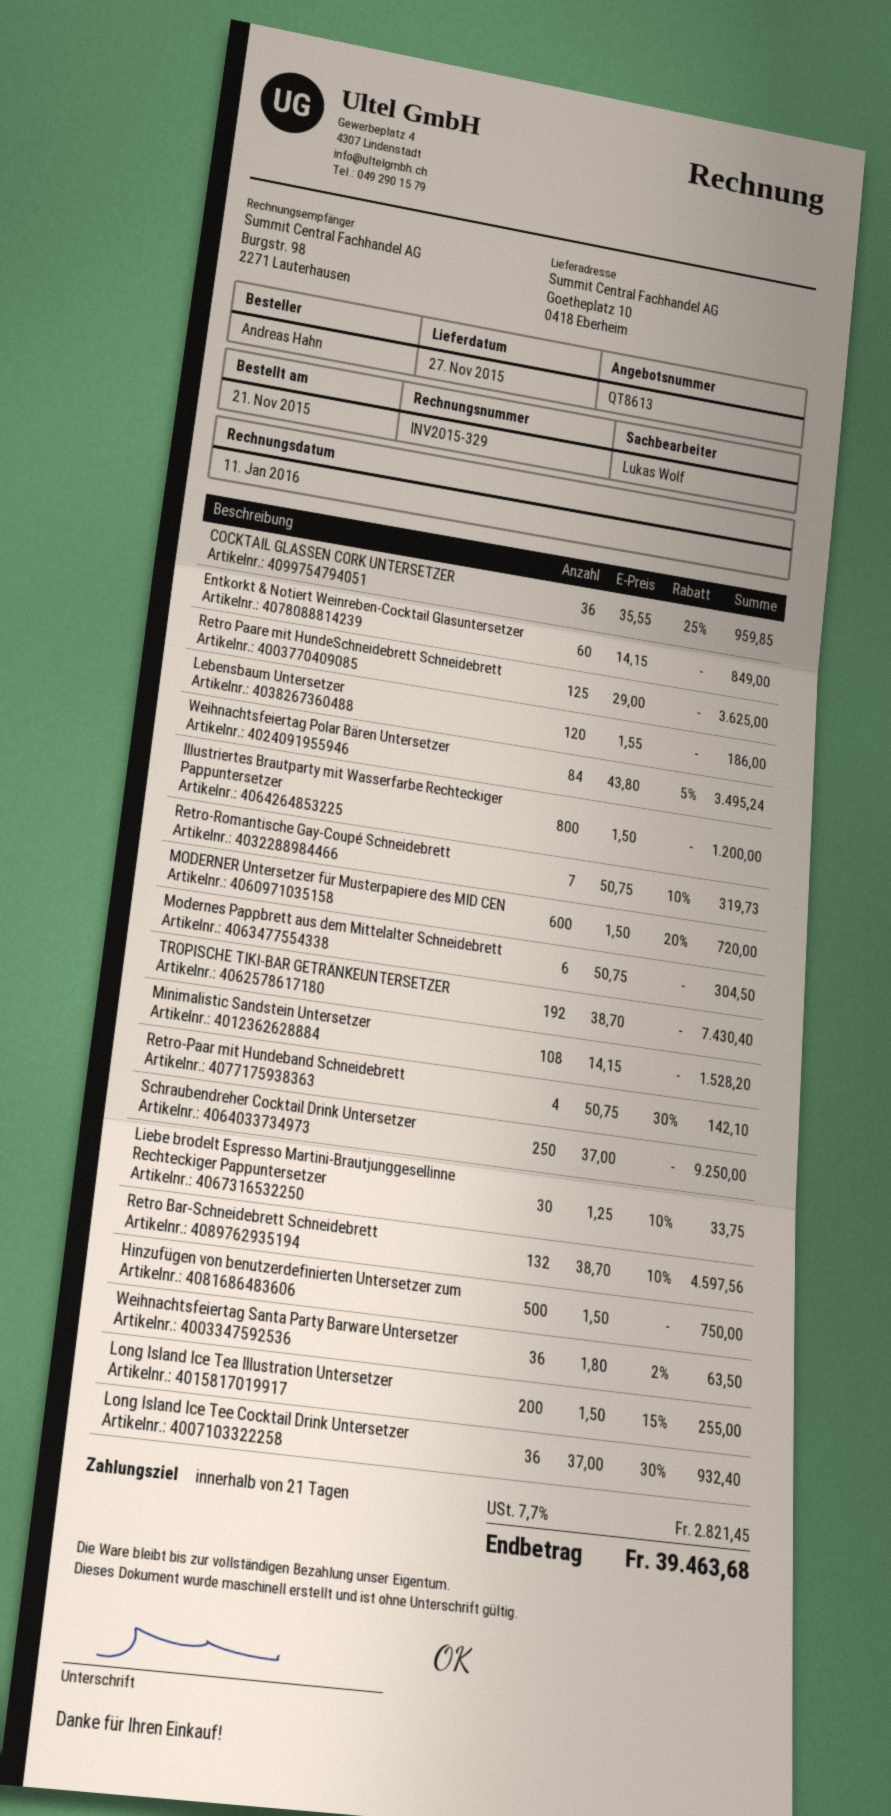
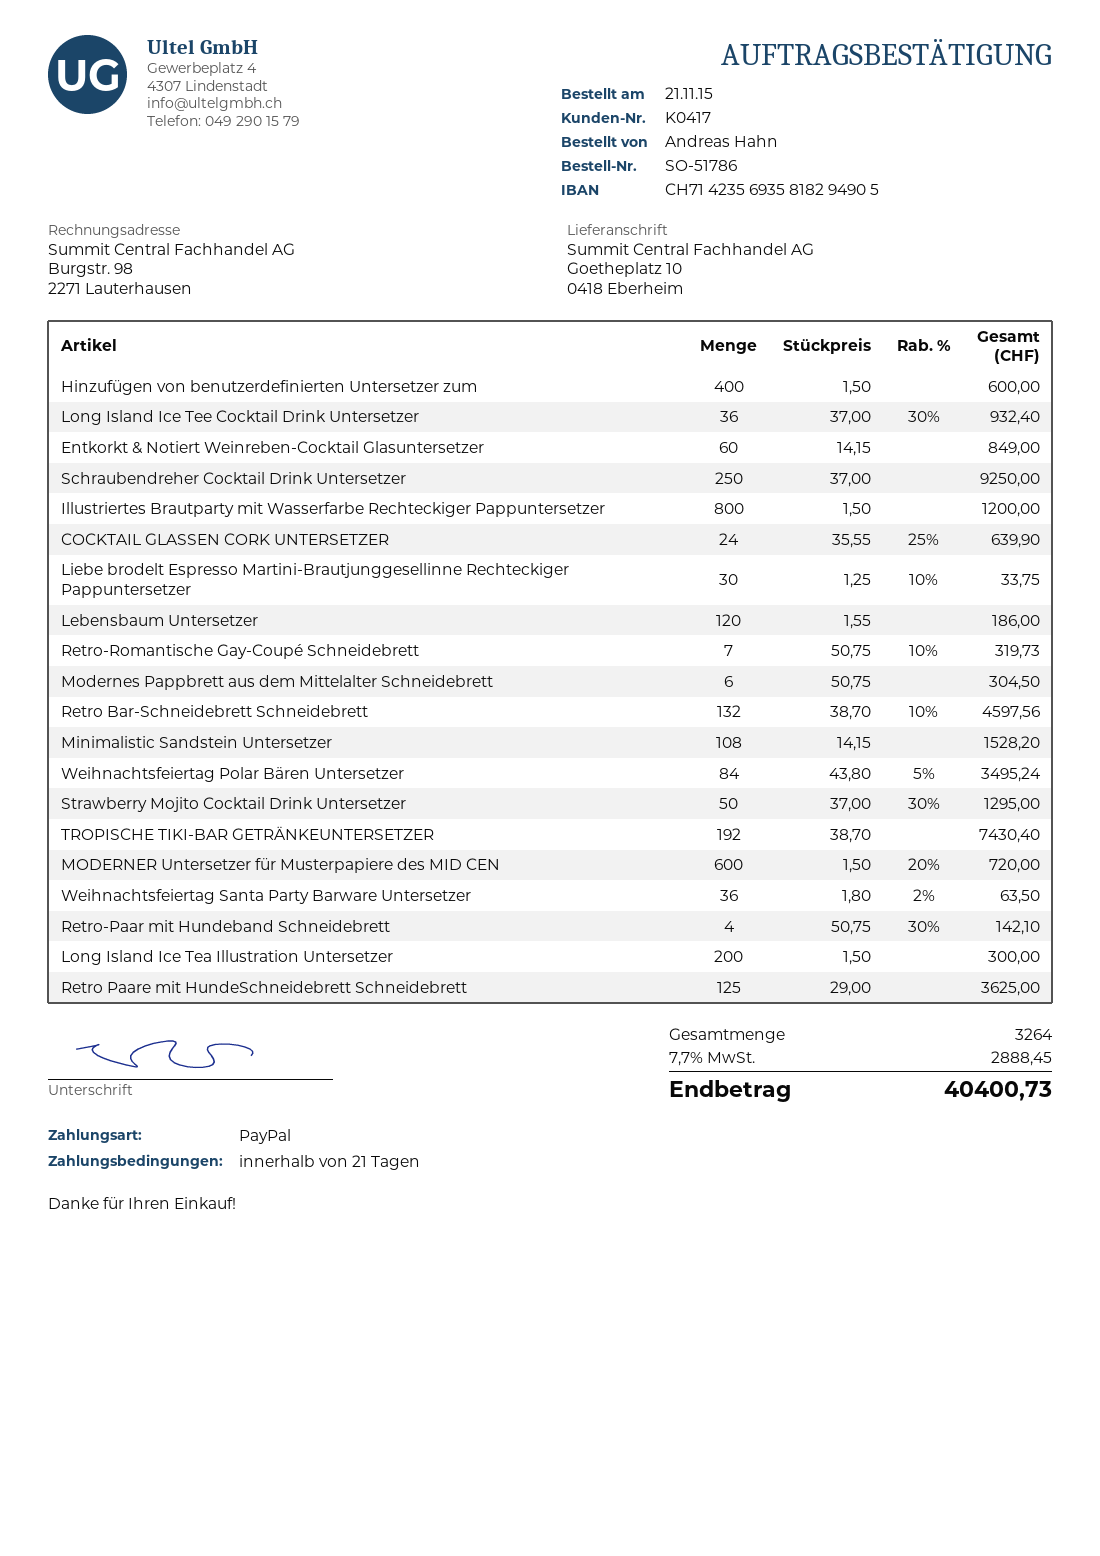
COCKTAIL GLASSEN CORK UNTERSETZER: 36 x 35.55 - 25% = 959.85 -> 24 x 35.55 - 25% = 639.90
Hinzufügen von benutzerdefinierten Untersetzer zum: 500 x 1.50 = 750.00 -> 400 x 1.50 = 600.00
Long Island Ice Tea Illustration Untersetzer: 200 x 1.50 - 15% = 255.00 -> 200 x 1.50 = 300.00
Strawberry Mojito Cocktail Drink Untersetzer: none -> 50 x 37.00 - 30% = 1295.00
tax: 7.7% = 2821.45 -> 7.7% = 2888.45
total: 39463.68 -> 40400.73

